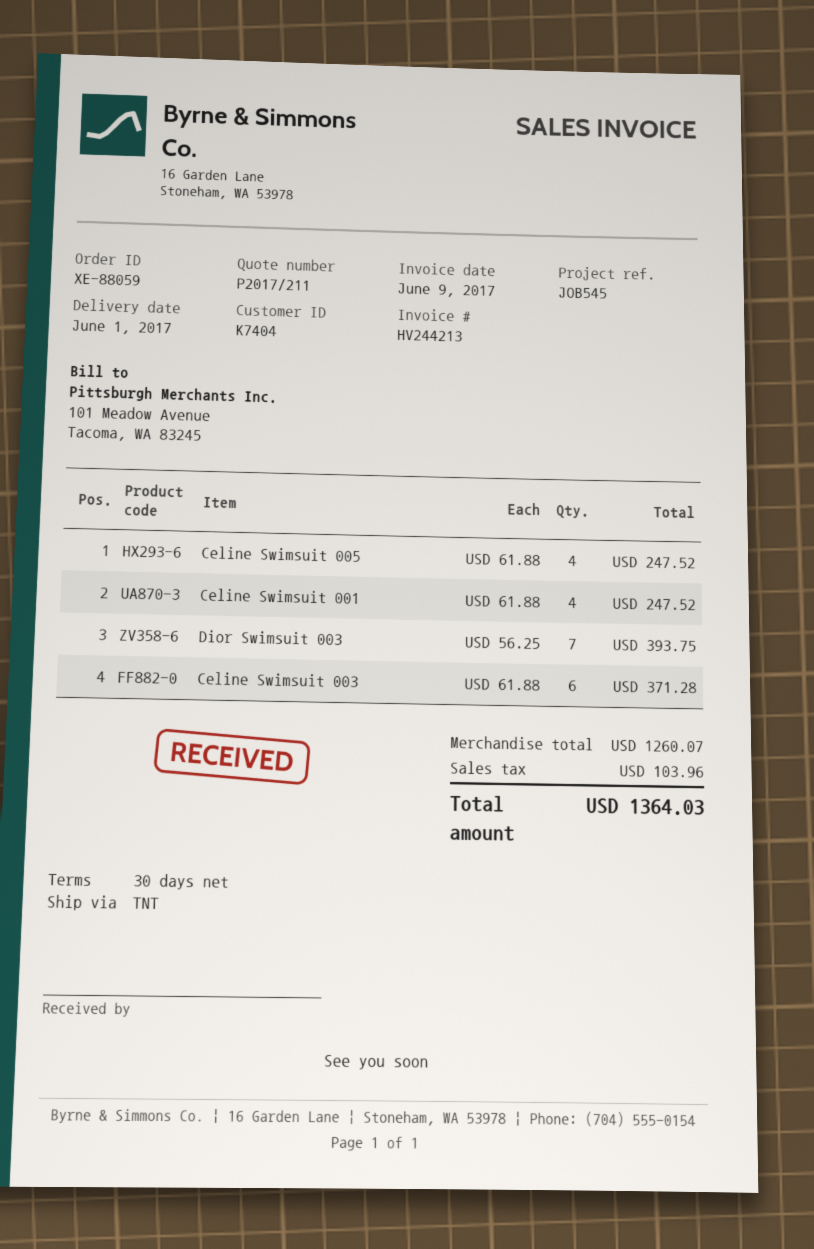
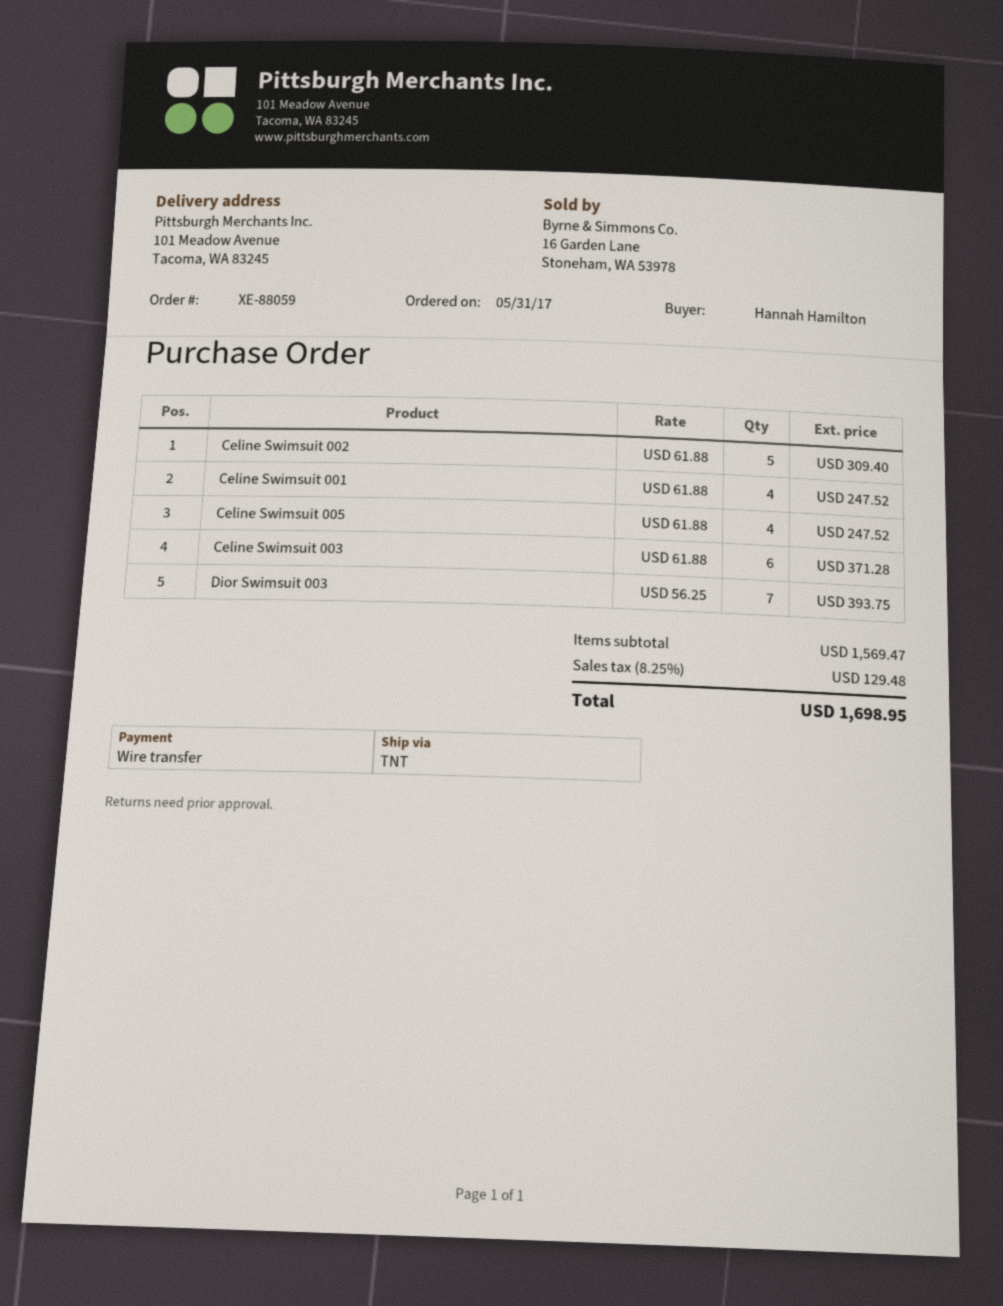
Celine Swimsuit 002: none -> 5 x 61.88 = 309.40
subtotal: 1260.07 -> 1569.47
tax: 103.96 -> 129.48
total: 1364.03 -> 1698.95

